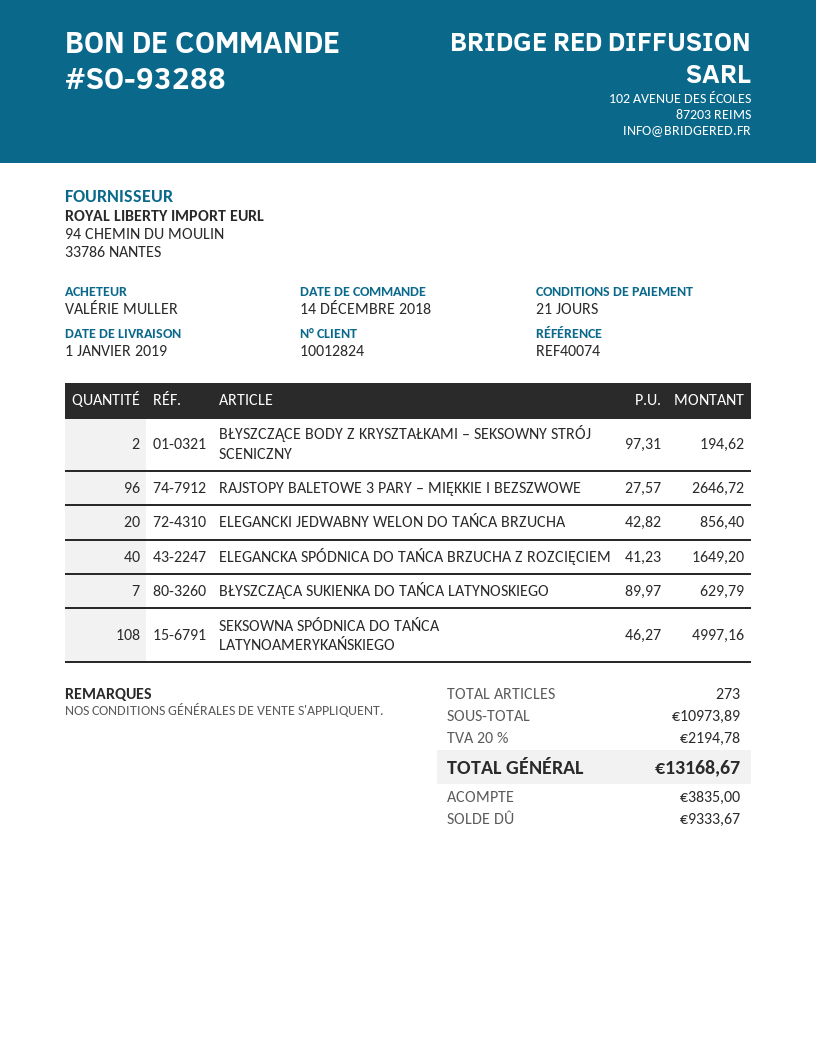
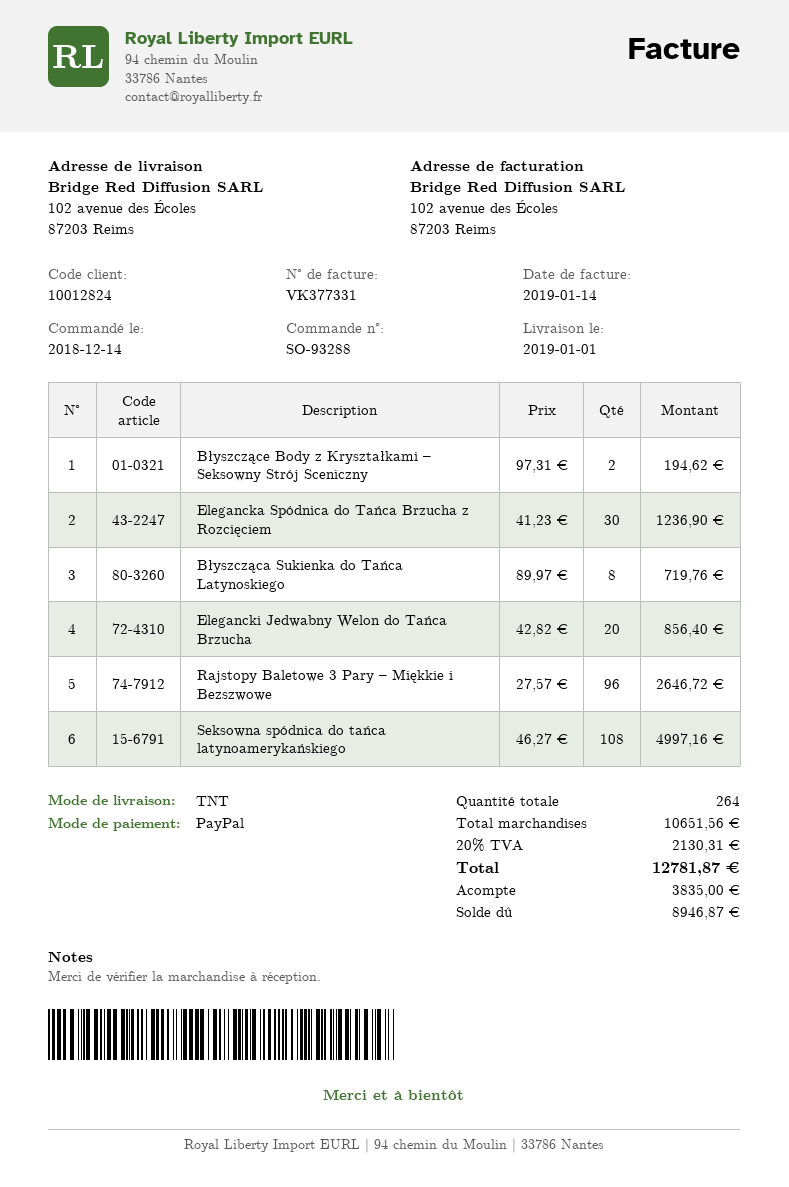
ELEGANCKA SPÓDNICA DO TAŃCA BRZUCHA Z ROZCIĘCIEM: 40 x 41.23 = 1649.20 -> 30 x 41.23 = 1236.90
BŁYSZCZĄCA SUKIENKA DO TAŃCA LATYNOSKIEGO: 7 x 89.97 = 629.79 -> 8 x 89.97 = 719.76
total quantity: 273 -> 264
subtotal: 10973.89 -> 10651.56
tax: 20% = 2194.78 -> 20% = 2130.31
total: 13168.67 -> 12781.87
balance: 9333.67 -> 8946.87

